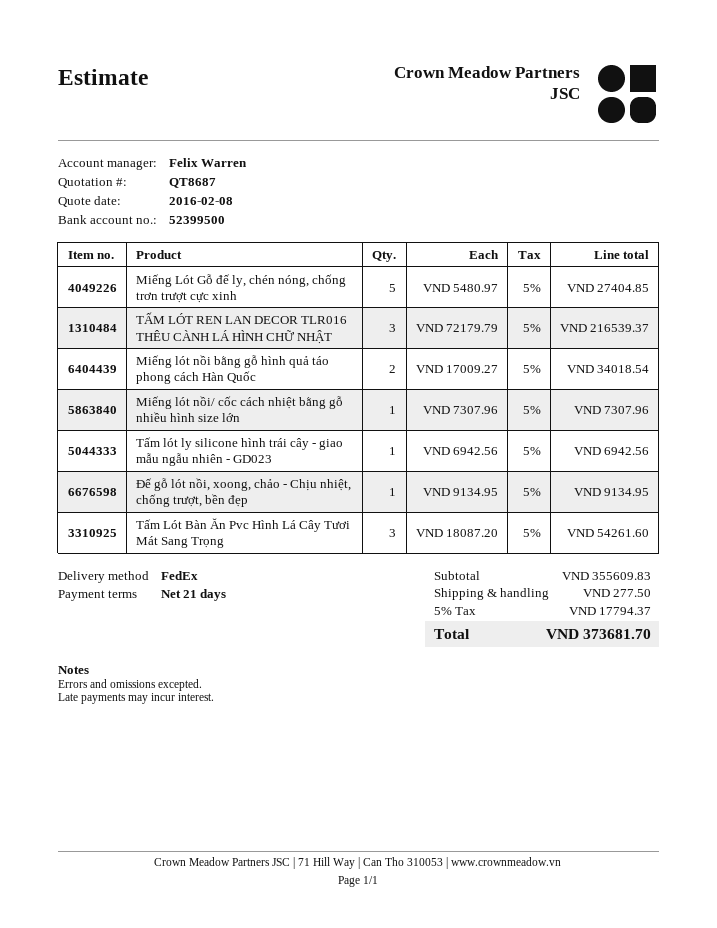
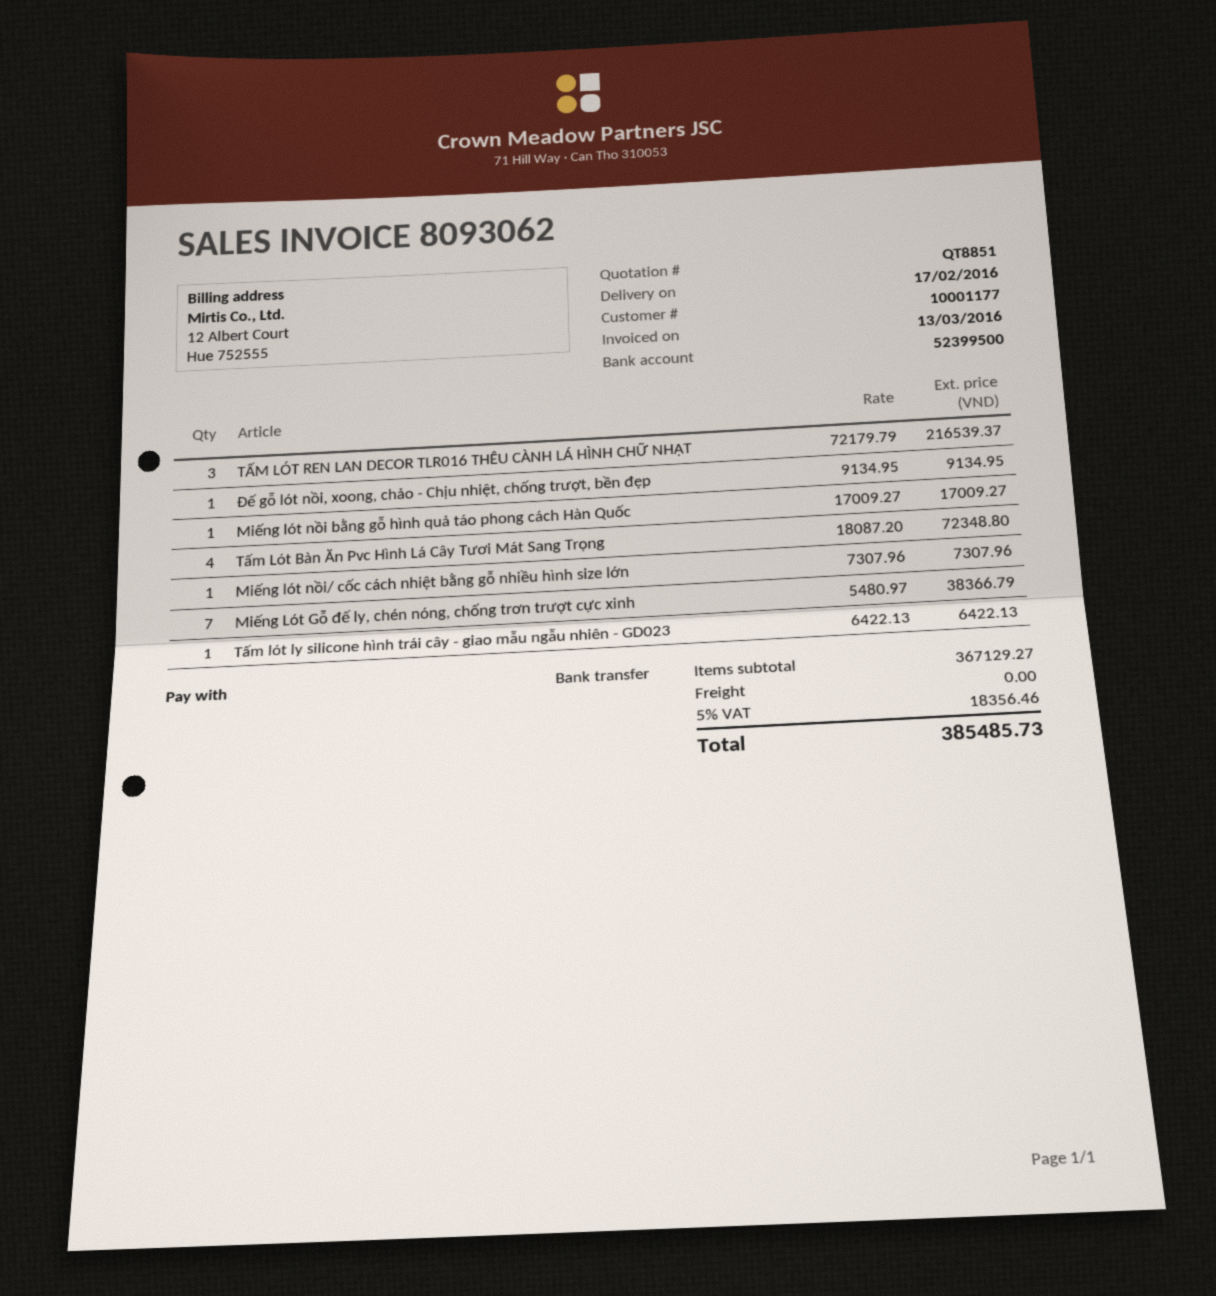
quote number: QT8687 -> QT8851
Miếng Lót Gỗ đế ly, chén nóng, chống trơn trượt cực xinh: 5 x 5480.97 = 27404.85 -> 7 x 5480.97 = 38366.79
Miếng lót nồi bằng gỗ hình quả táo phong cách Hàn Quốc: 2 x 17009.27 = 34018.54 -> 1 x 17009.27 = 17009.27
Tấm lót ly silicone hình trái cây - giao mẫu ngẫu nhiên - GD023: 1 x 6942.56 = 6942.56 -> 1 x 6422.13 = 6422.13
Tấm Lót Bàn Ăn Pvc Hình Lá Cây Tươi Mát Sang Trọng: 3 x 18087.20 = 54261.60 -> 4 x 18087.20 = 72348.80
subtotal: 355609.83 -> 367129.27
shipping: 277.50 -> 0.00
tax: 5% = 17794.37 -> 5% = 18356.46
total: 373681.70 -> 385485.73

